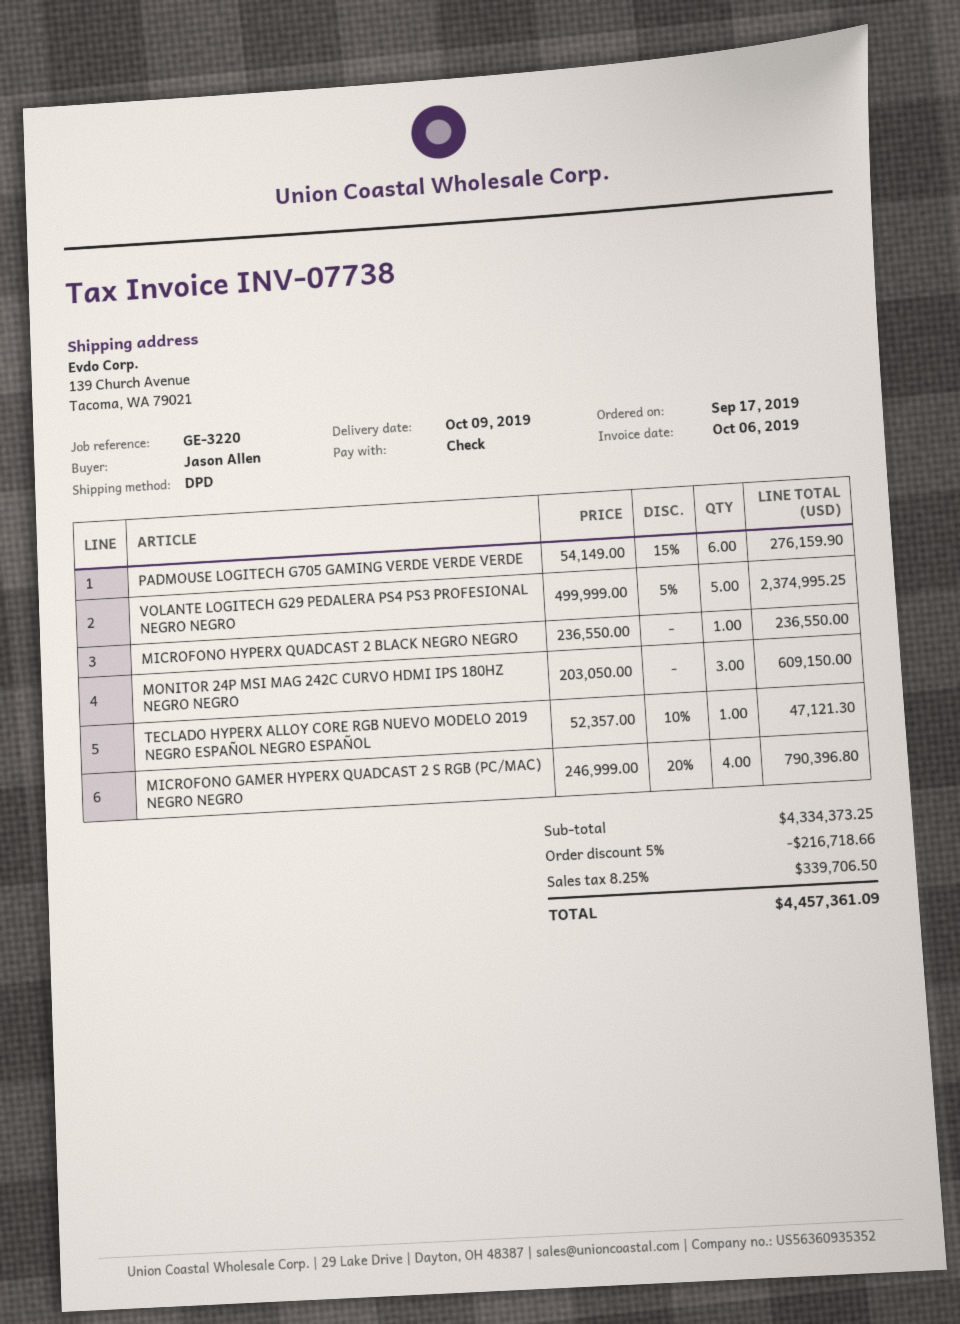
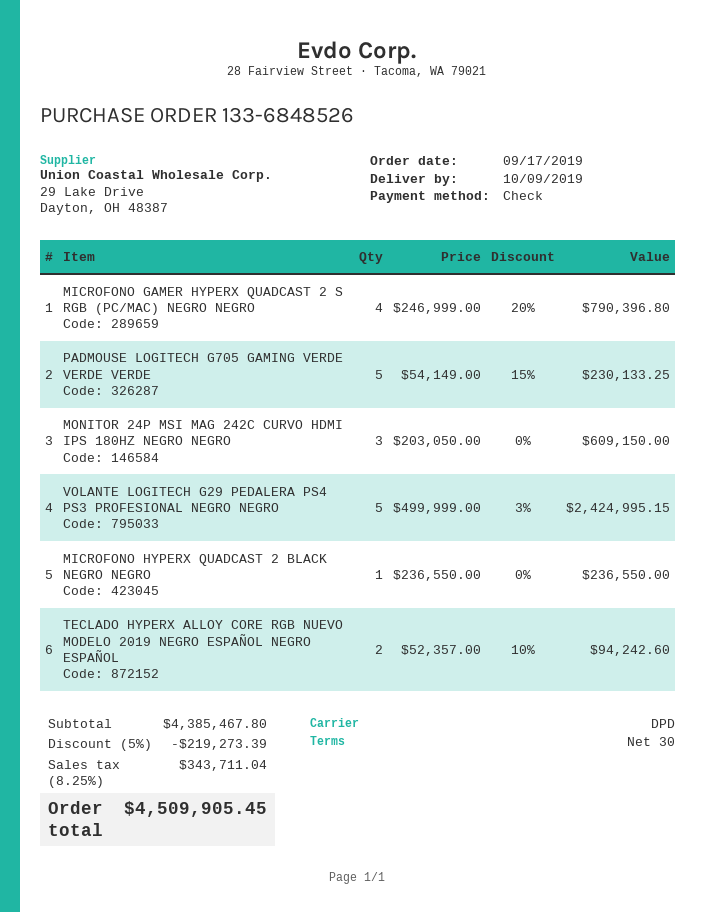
PADMOUSE LOGITECH G705 GAMING VERDE VERDE VERDE: 6 x 54149.00 - 15% = 276159.90 -> 5 x 54149.00 - 15% = 230133.25
VOLANTE LOGITECH G29 PEDALERA PS4 PS3 PROFESIONAL NEGRO NEGRO: 5 x 499999.00 - 5% = 2374995.25 -> 5 x 499999.00 - 3% = 2424995.15
TECLADO HYPERX ALLOY CORE RGB NUEVO MODELO 2019 NEGRO ESPAÑOL NEGRO ESPAÑOL: 1 x 52357.00 - 10% = 47121.30 -> 2 x 52357.00 - 10% = 94242.60
subtotal: 4334373.25 -> 4385467.80
discount: 5% = 216718.66 -> 5% = 219273.39
tax: 8.25% = 339706.50 -> 8.25% = 343711.04
total: 4457361.09 -> 4509905.45

